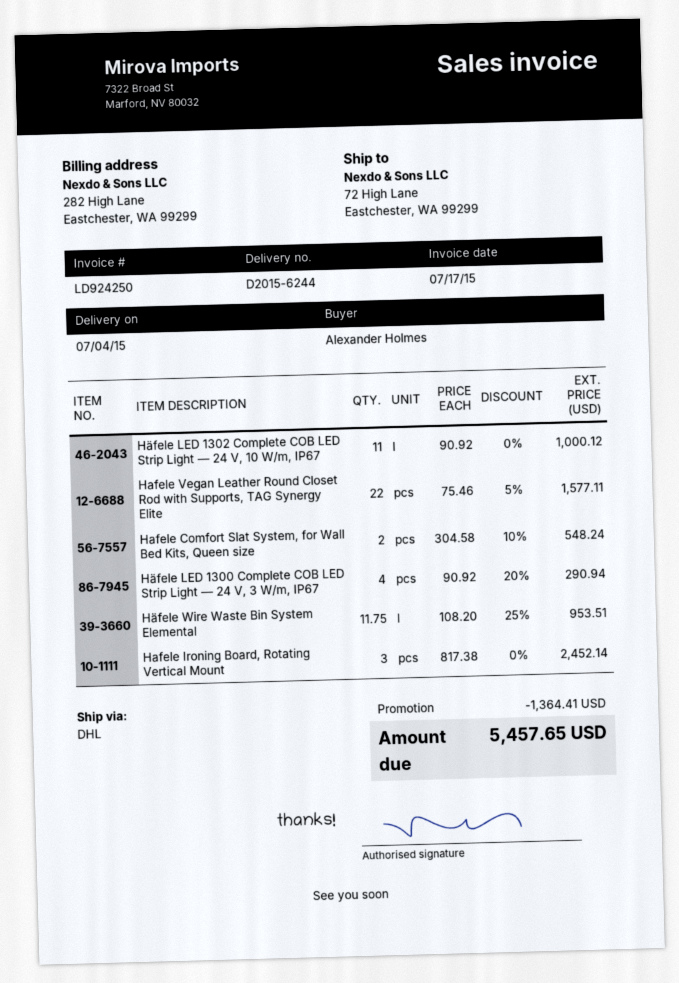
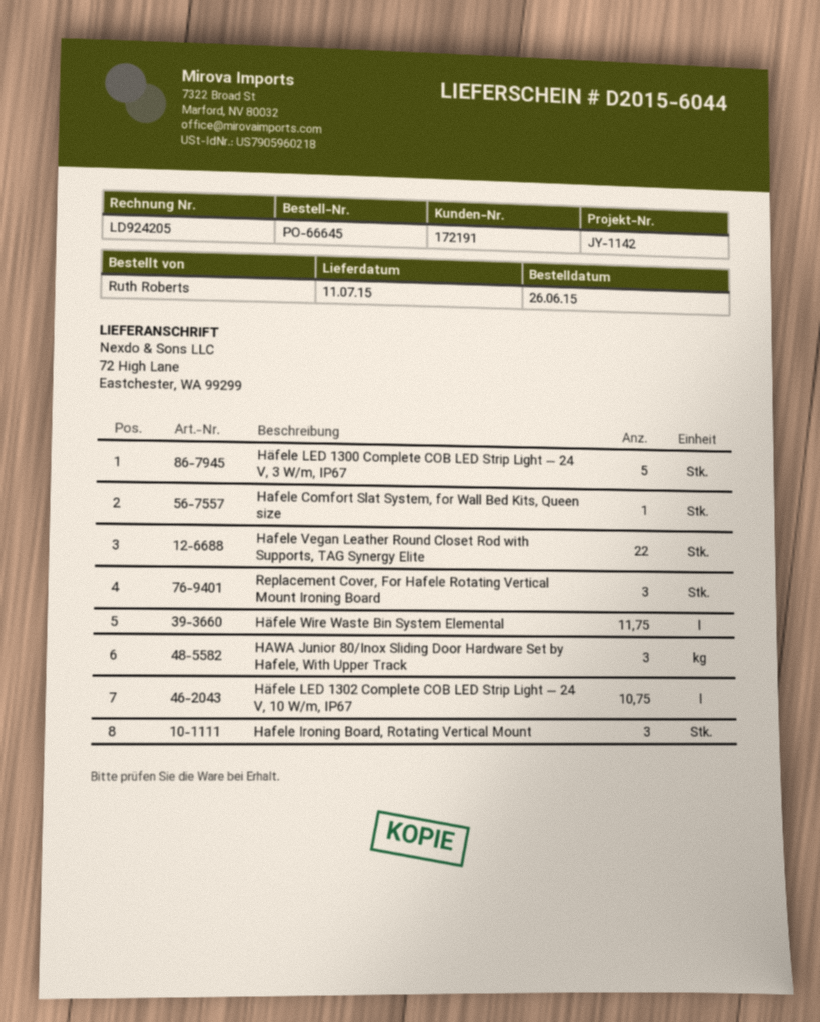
delivery note number: D2015-6244 -> D2015-6044
delivery date: 2015-07-04 -> 2015-07-11
invoice number: LD924250 -> LD924205
ordered by: Alexander Holmes -> Ruth Roberts
Häfele LED 1302 Complete COB LED Strip Light — 24 V, 10 W/m, IP67: 11 -> 10.75
Hafele Comfort Slat System, for Wall Bed Kits, Queen size: 2 -> 1
Häfele LED 1300 Complete COB LED Strip Light — 24 V, 3 W/m, IP67: 4 -> 5
Replacement Cover, For Hafele Rotating Vertical Mount Ironing Board: none -> 3
HAWA Junior 80/Inox Sliding Door Hardware Set by Hafele, With Upper Track: none -> 3

